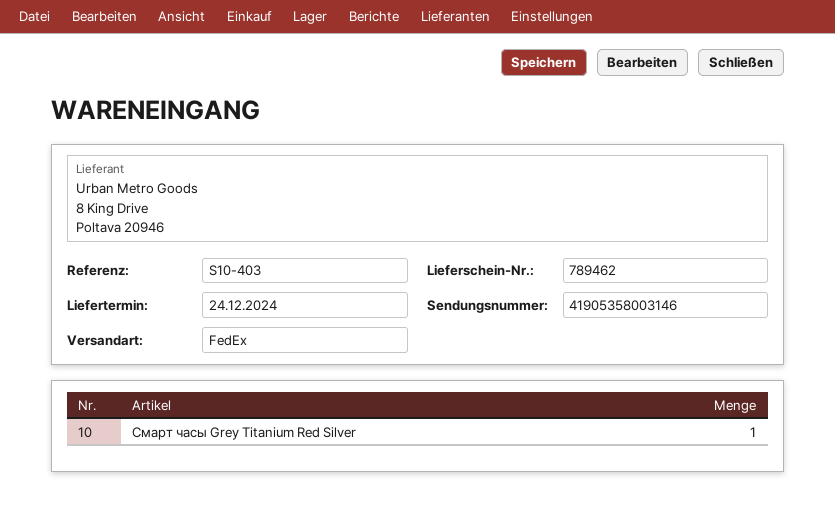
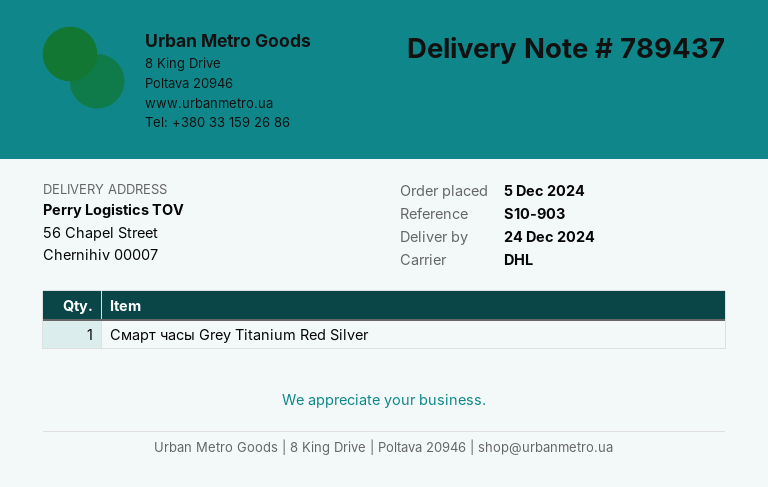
delivery note number: 789462 -> 789437
reference: S10-403 -> S10-903
shipping method: FedEx -> DHL

